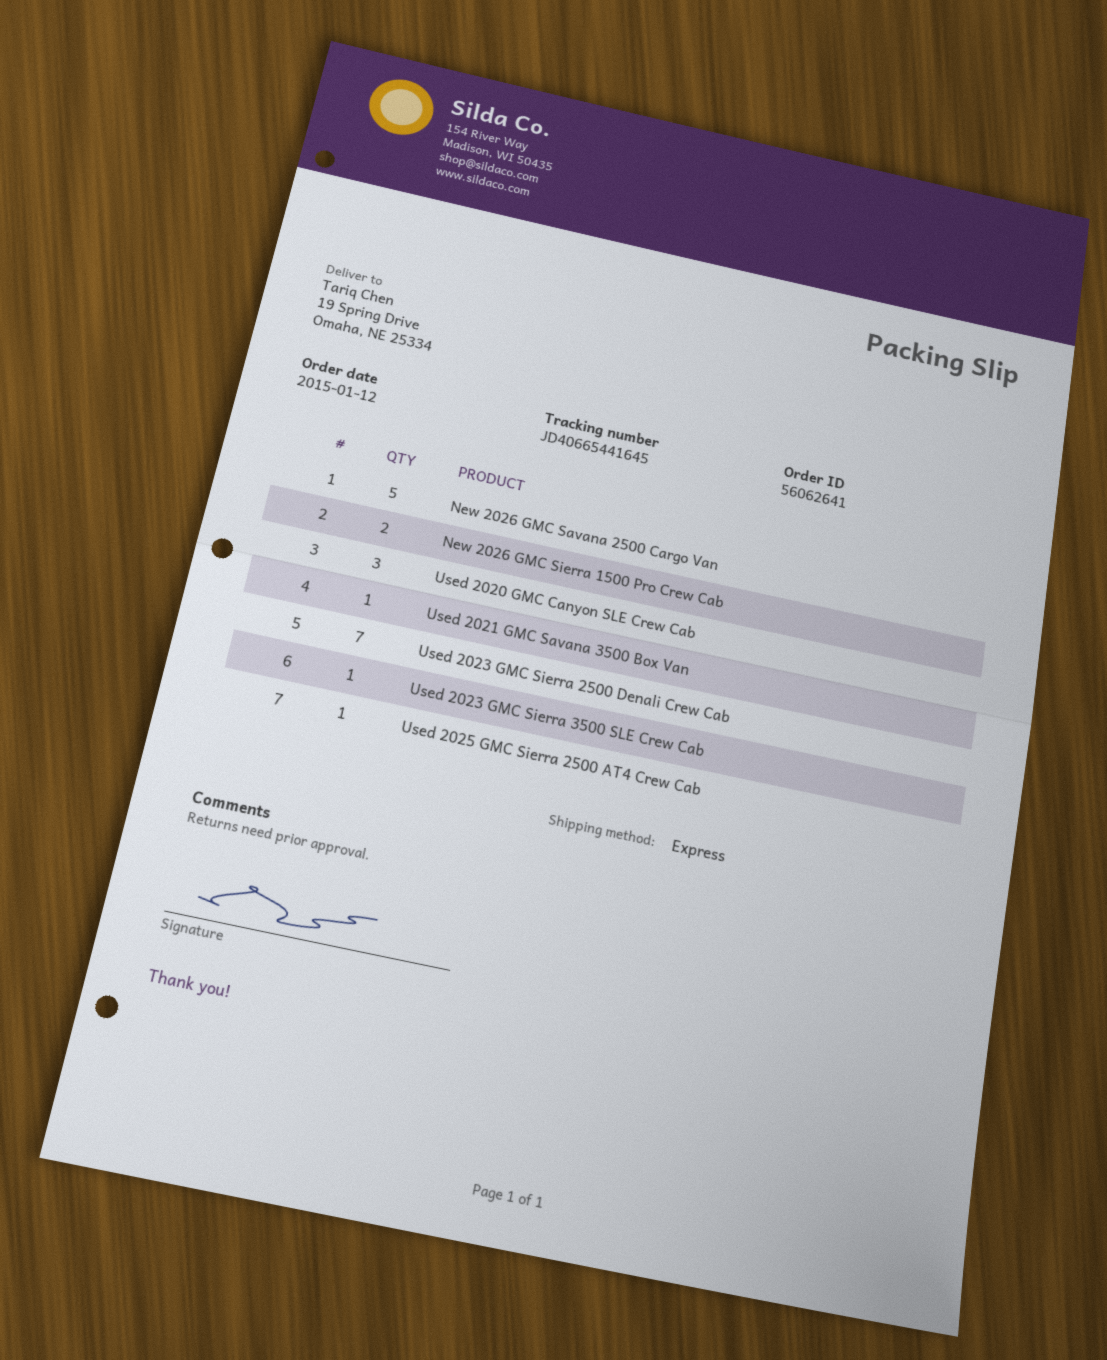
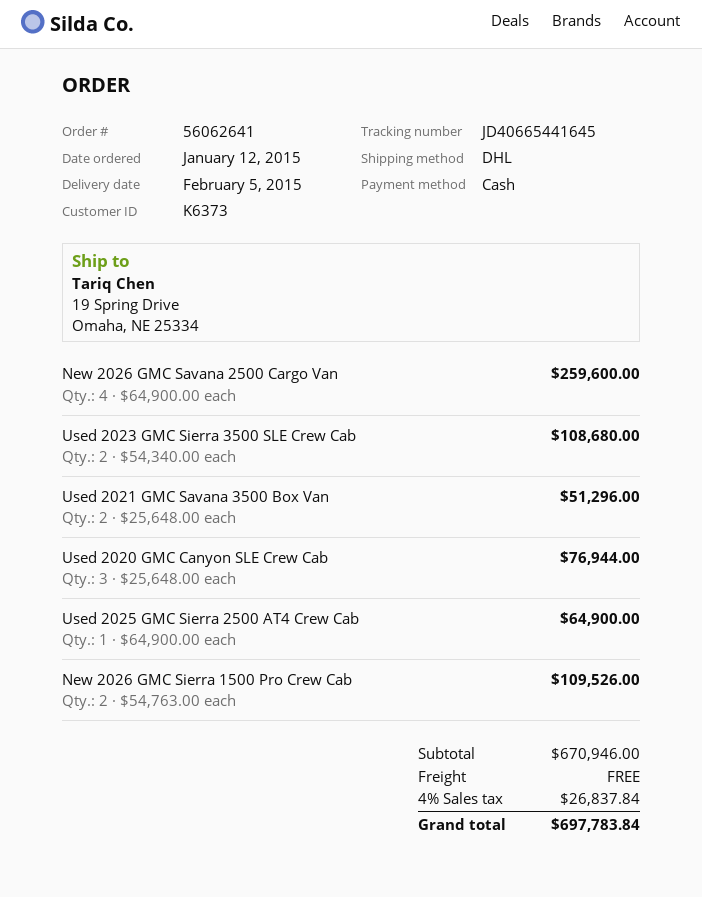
shipping method: express -> DHL
New 2026 GMC Savana 2500 Cargo Van: 5 -> 4
Used 2021 GMC Savana 3500 Box Van: 1 -> 2
Used 2023 GMC Sierra 2500 Denali Crew Cab: 7 -> none
Used 2023 GMC Sierra 3500 SLE Crew Cab: 1 -> 2

